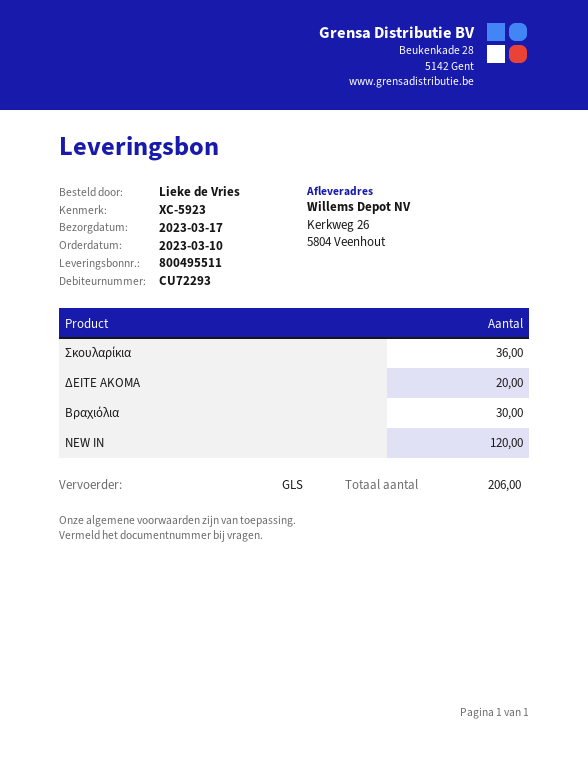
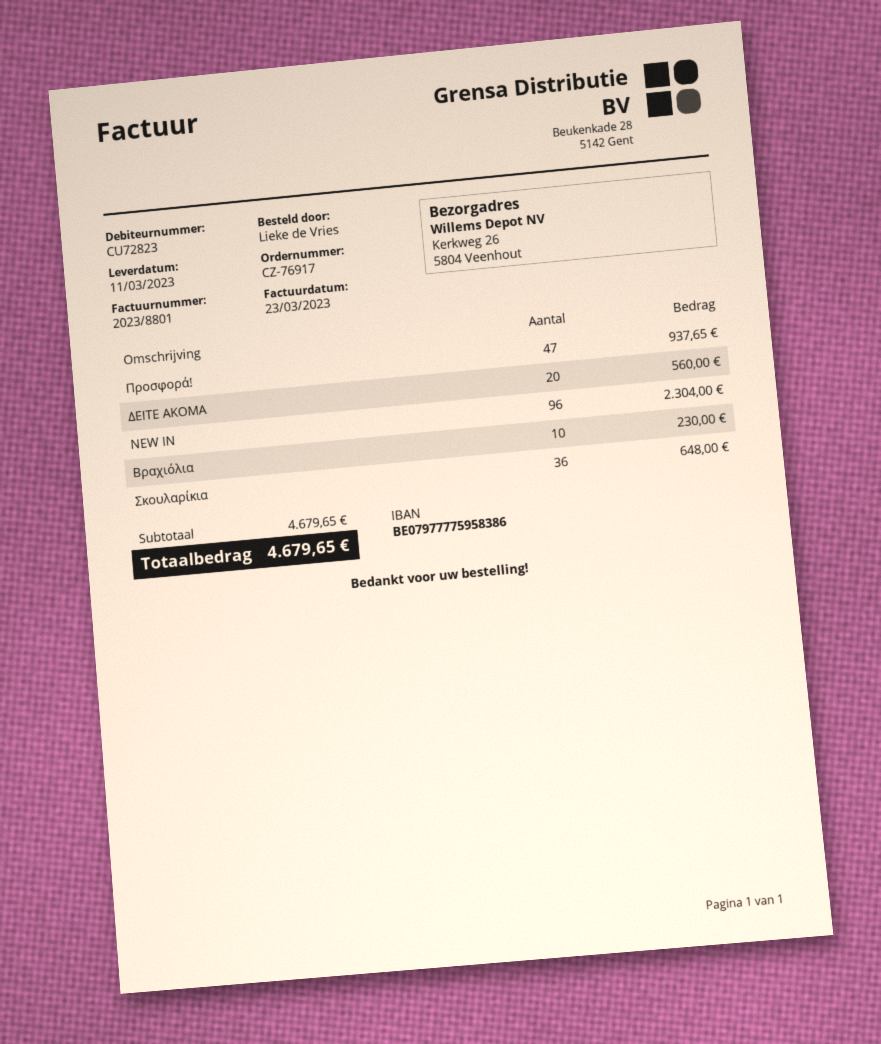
delivery date: 2023-03-17 -> 2023-03-11
customer number: CU72293 -> CU72823
Βραχιόλια: 30 -> 10
NEW IN: 120 -> 96
Προσφορά!: none -> 47

